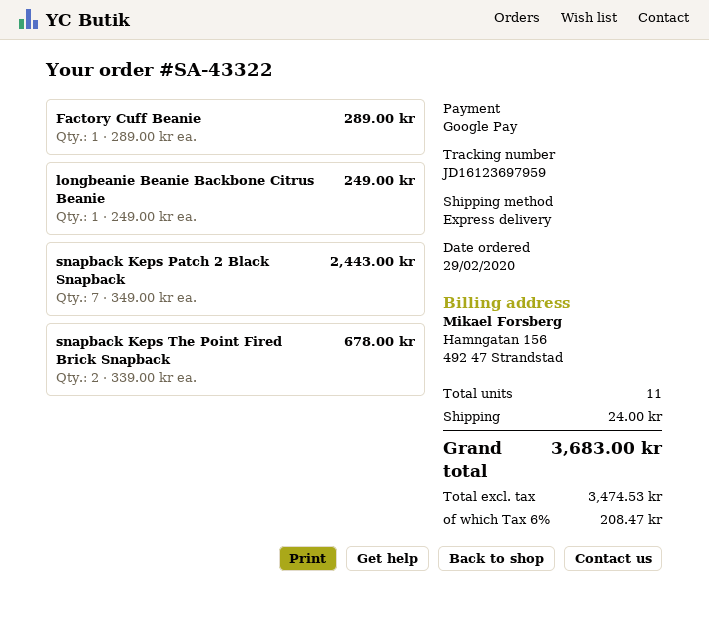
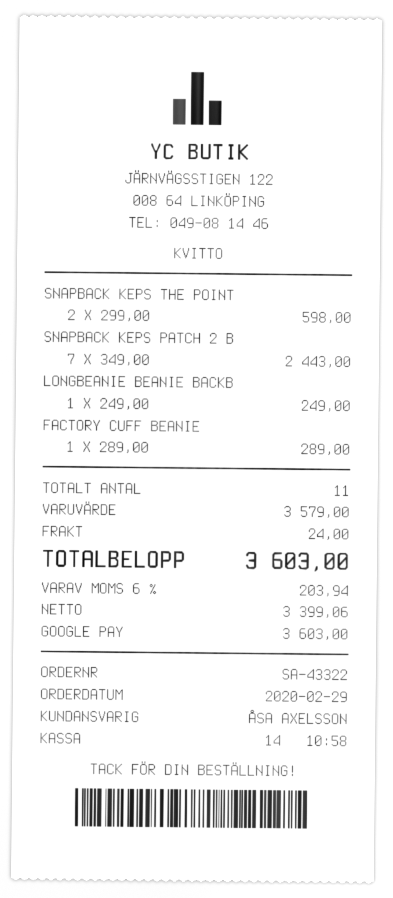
snapback Keps The Point Fired Brick Snapback: 2 x 339.00 = 678.00 -> 2 x 299.00 = 598.00
net: 3474.53 -> 3399.06
tax: 6% = 208.47 -> 6% = 203.94
total: 3683.00 -> 3603.00

